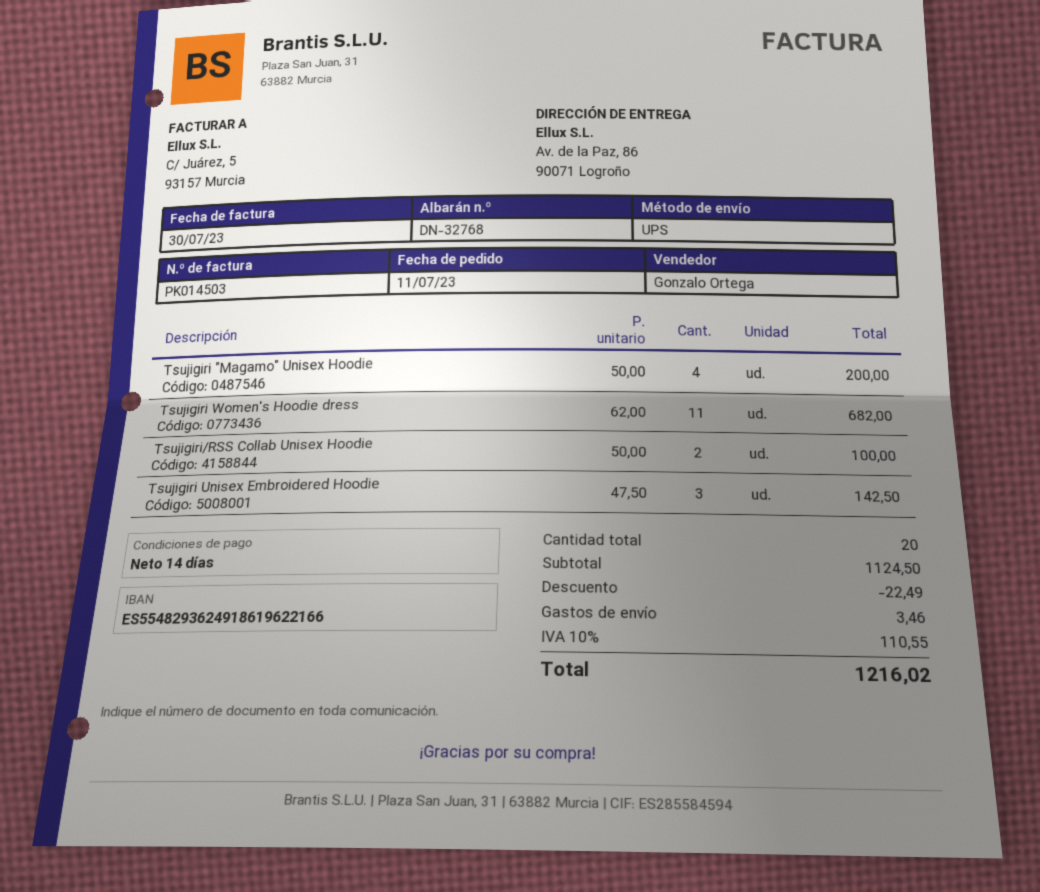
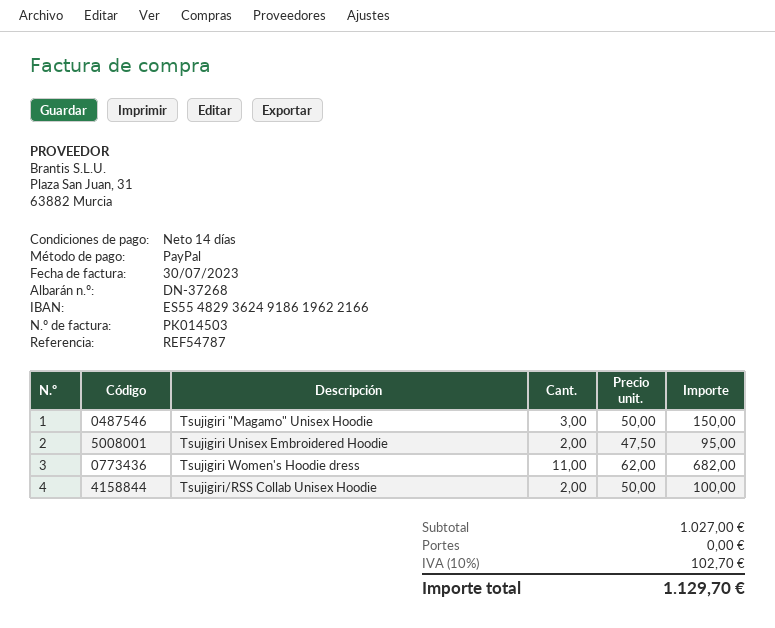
delivery note number: DN-32768 -> DN-37268
Tsujigiri "Magamo" Unisex Hoodie: 4 x 50.00 = 200.00 -> 3 x 50.00 = 150.00
Tsujigiri Unisex Embroidered Hoodie: 3 x 47.50 = 142.50 -> 2 x 47.50 = 95.00
subtotal: 1124.50 -> 1027.00
discount: 22.49 -> none
shipping: 3.46 -> 0.00
tax: 10% = 110.55 -> 10% = 102.70
total: 1216.02 -> 1129.70

